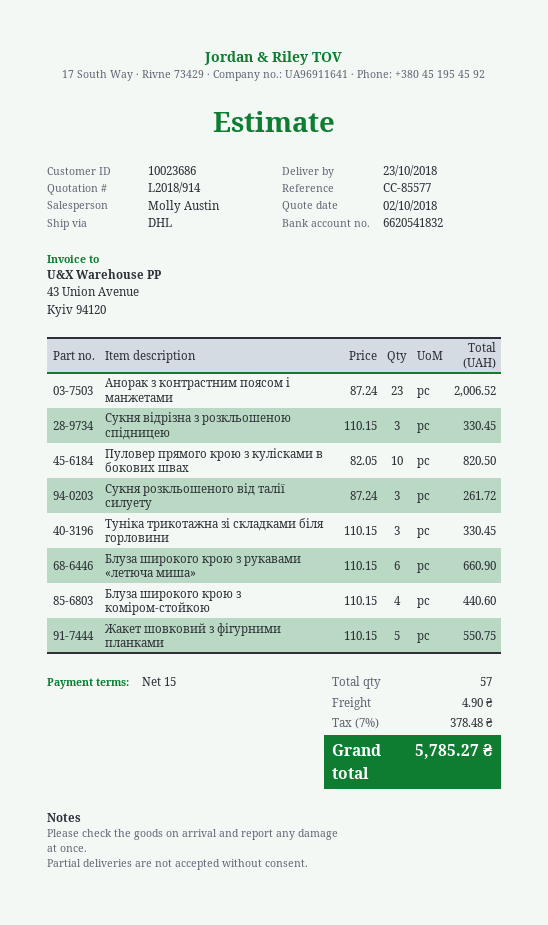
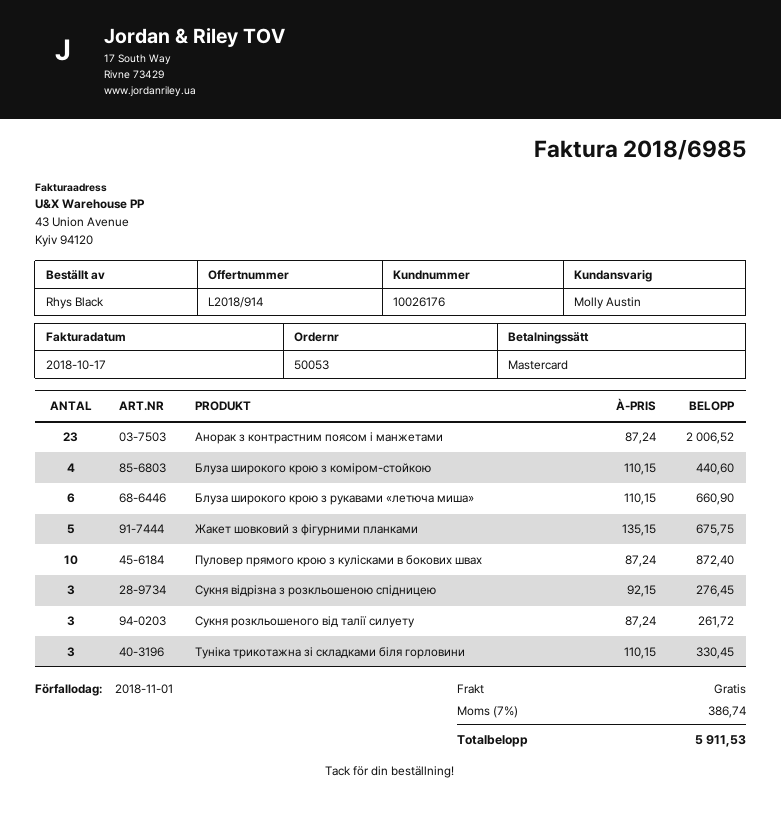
customer number: 10023686 -> 10026176
Сукня відрізна з розкльошеною спідницею: 3 x 110.15 = 330.45 -> 3 x 92.15 = 276.45
Пуловер прямого крою з кулісками в бокових швах: 10 x 82.05 = 820.50 -> 10 x 87.24 = 872.40
Жакет шовковий з фігурними планками: 5 x 110.15 = 550.75 -> 5 x 135.15 = 675.75
shipping: 4.90 -> 0.00
tax: 7% = 378.48 -> 7% = 386.74
total: 5785.27 -> 5911.53

